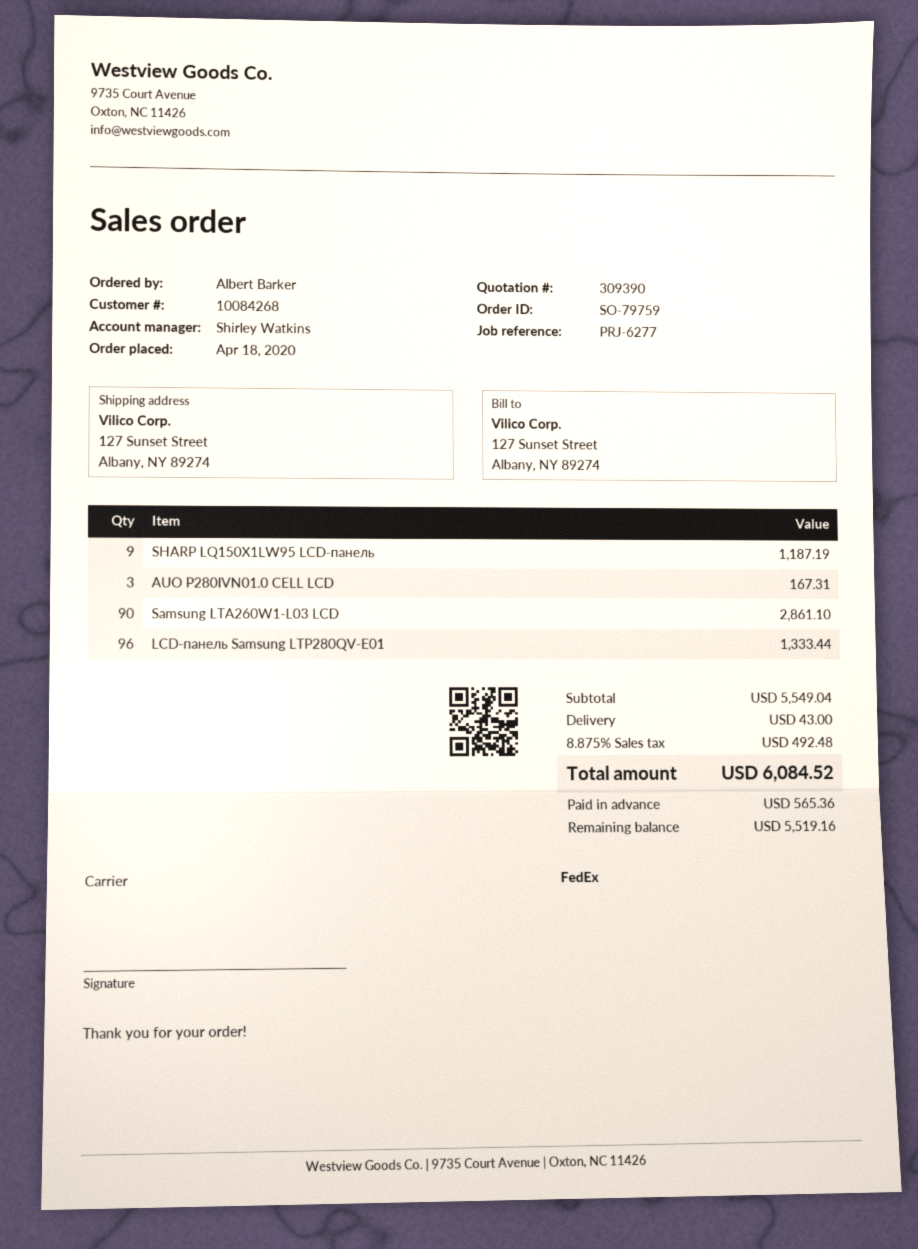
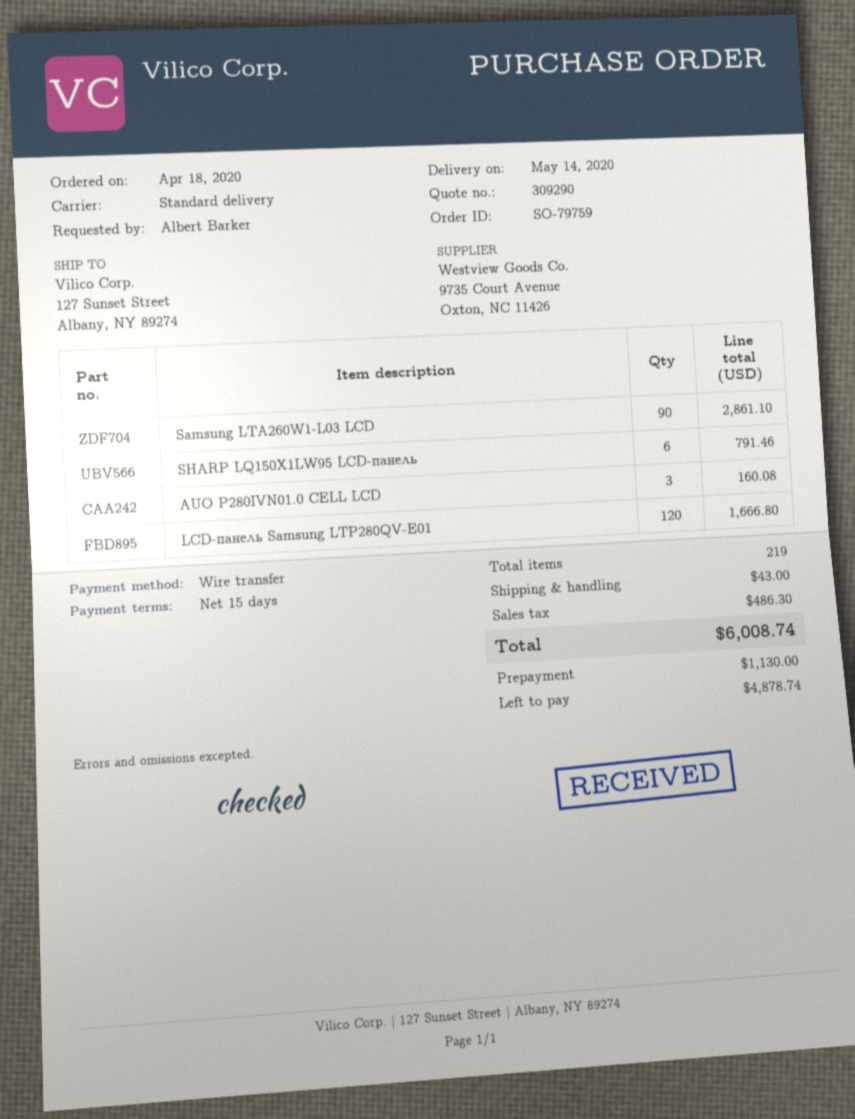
quote number: 309390 -> 309290
shipping method: FedEx -> standard
SHARP LQ150X1LW95 LCD-панель: 9 for 1187.19 -> 6 for 791.46
AUO P280IVN01.0 CELL LCD: 3 for 167.31 -> 3 for 160.08
LCD-панель Samsung LTP280QV-E01: 96 for 1333.44 -> 120 for 1666.80
tax: 492.48 -> 486.30
total: 6084.52 -> 6008.74
deposit: 565.36 -> 1130.00
balance: 5519.16 -> 4878.74

